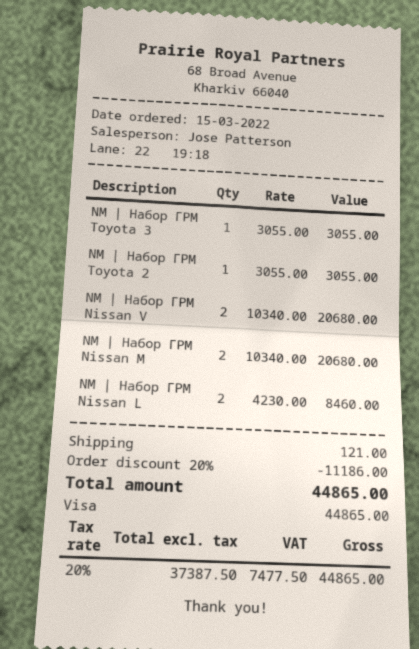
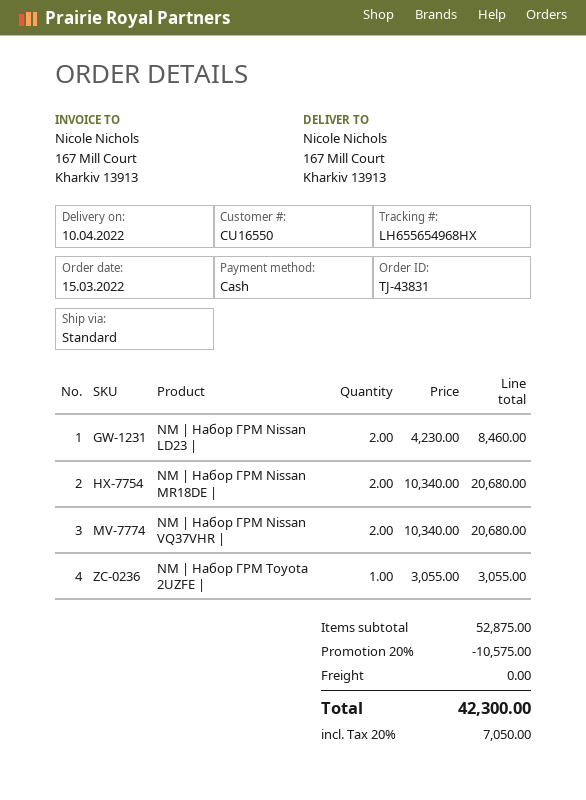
payment method: Visa -> cash
NM | Набор ГРМ Toyota 3: 1 x 3055.00 = 3055.00 -> none
discount: 20% = 11186.00 -> 20% = 10575.00
shipping: 121.00 -> 0.00
tax: 20% = 7477.50 -> 20% = 7050.00
total: 44865.00 -> 42300.00

